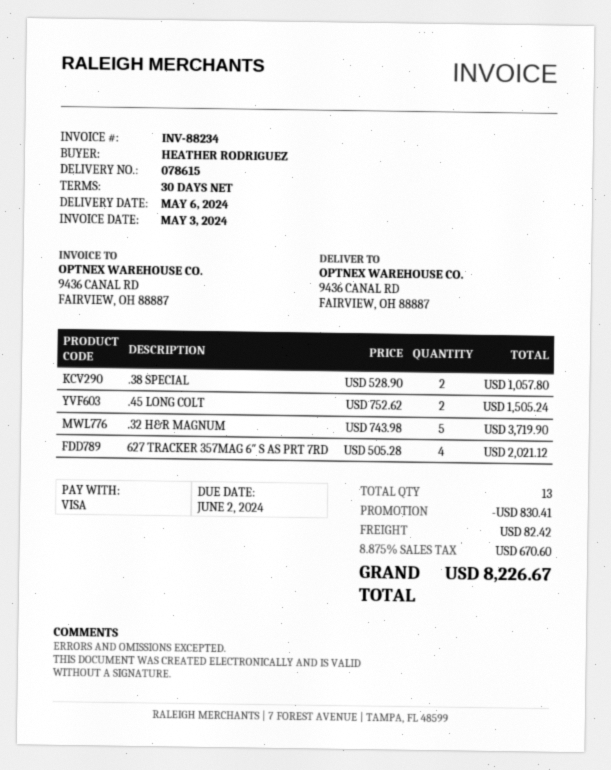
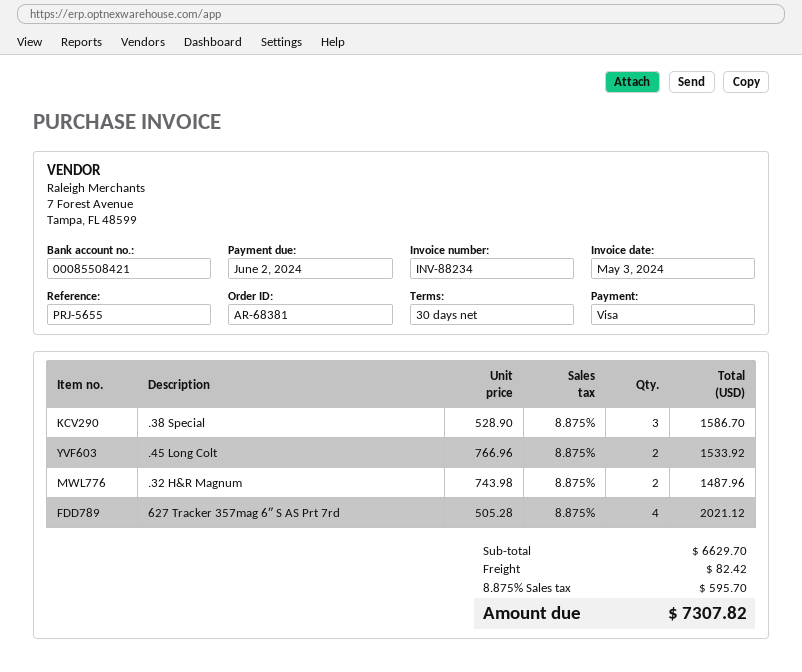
.38 SPECIAL: 2 x 528.90 = 1057.80 -> 3 x 528.90 = 1586.70
.45 LONG COLT: 2 x 752.62 = 1505.24 -> 2 x 766.96 = 1533.92
.32 H&R MAGNUM: 5 x 743.98 = 3719.90 -> 2 x 743.98 = 1487.96
discount: 830.41 -> none
tax: 8.875% = 670.60 -> 8.875% = 595.70
total: 8226.67 -> 7307.82

